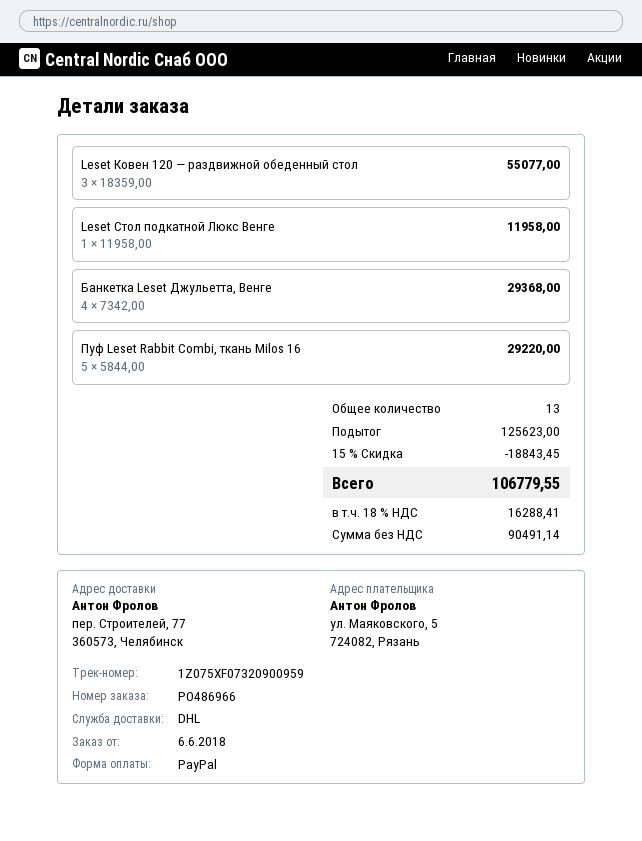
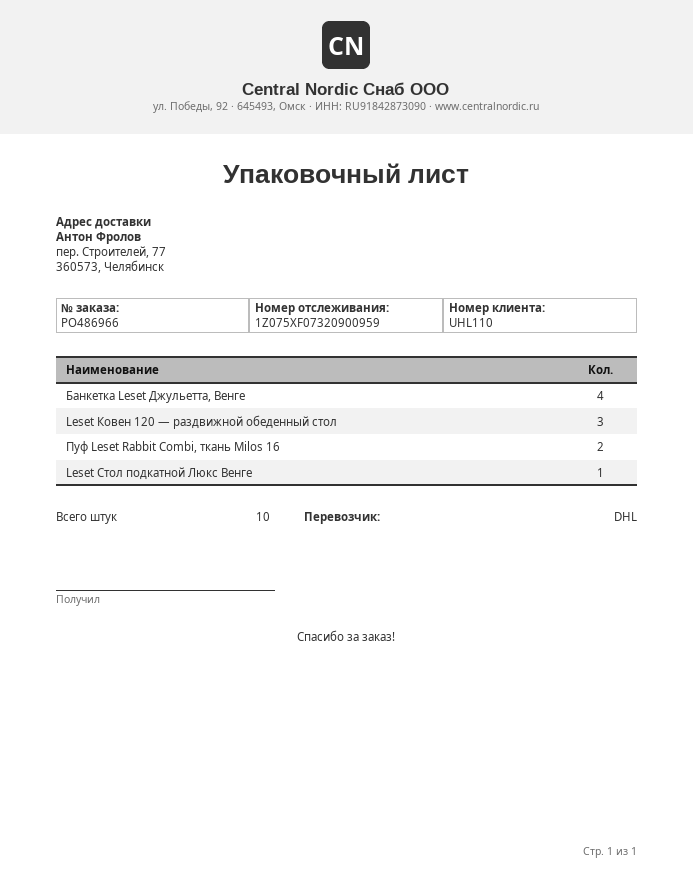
Пуф Leset Rabbit Combi, ткань Milos 16: 5 -> 2
total quantity: 13 -> 10

